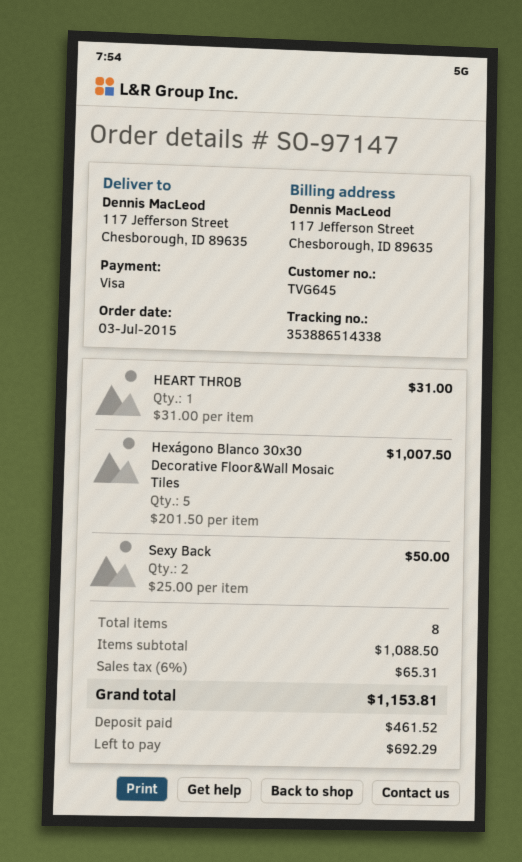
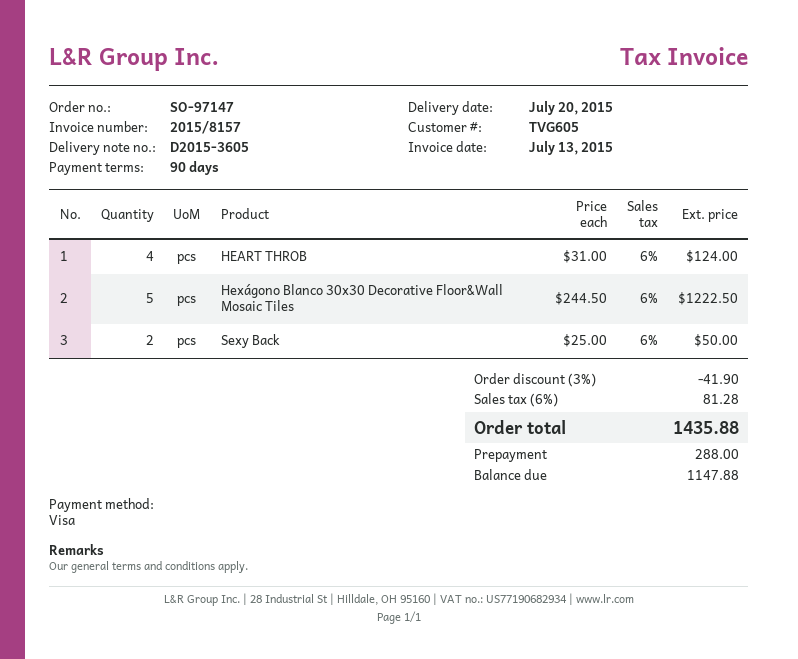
customer number: TVG645 -> TVG605
HEART THROB: 1 x 31.00 = 31.00 -> 4 x 31.00 = 124.00
Hexágono Blanco 30x30 Decorative Floor&Wall Mosaic Tiles: 5 x 201.50 = 1007.50 -> 5 x 244.50 = 1222.50
discount: none -> 3% = 41.90
tax: 6% = 65.31 -> 6% = 81.28
total: 1153.81 -> 1435.88
deposit: 461.52 -> 288.00
balance: 692.29 -> 1147.88

